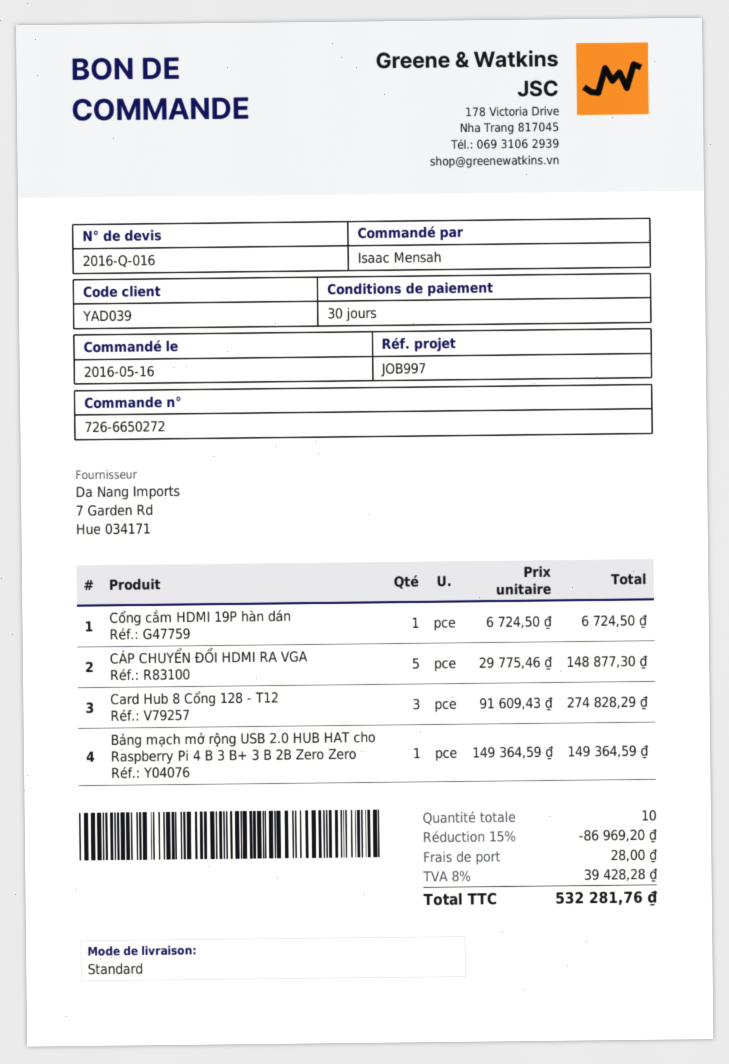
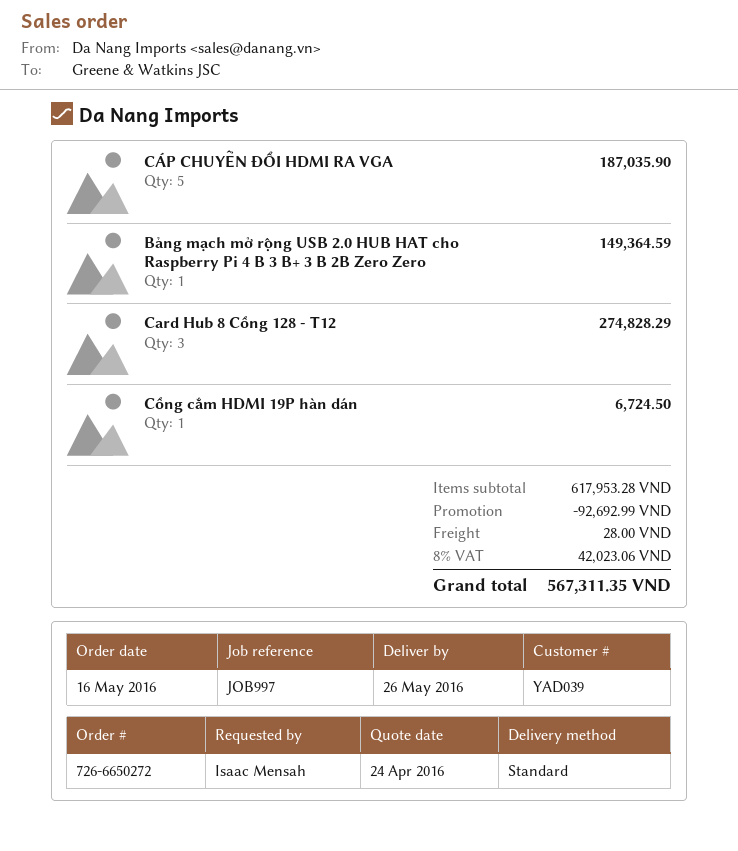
CÁP CHUYỂN ĐỔI HDMI RA VGA: 5 for 148877.30 -> 5 for 187035.90
discount: 86969.20 -> 92692.99
tax: 8% = 39428.28 -> 8% = 42023.06
total: 532281.76 -> 567311.35

